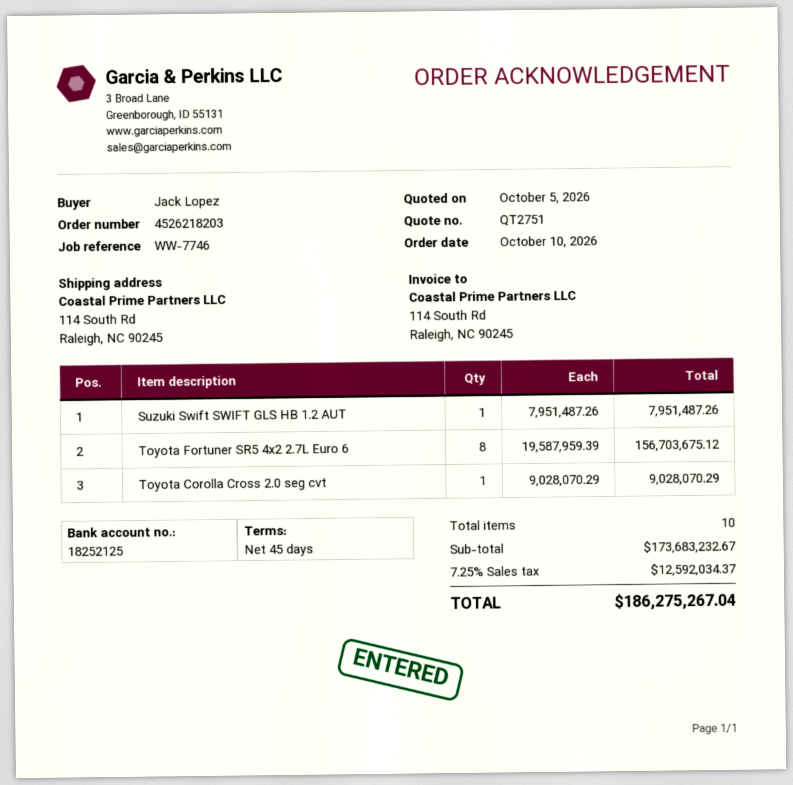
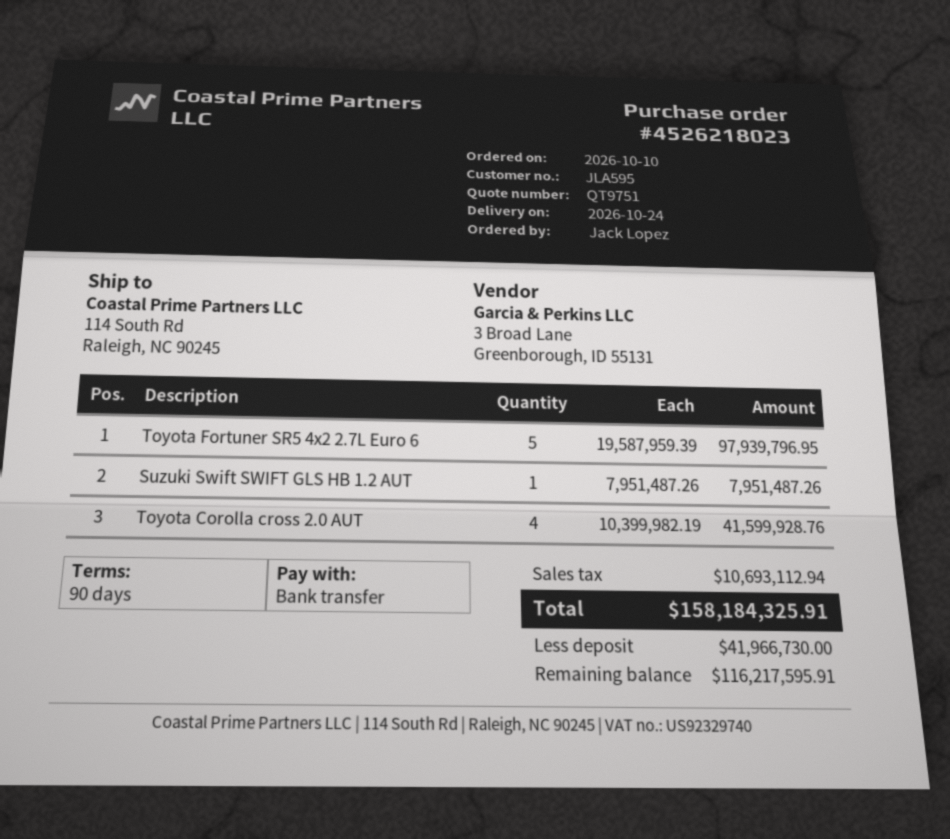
quote number: QT2751 -> QT9751
order number: 4526218203 -> 4526218023
payment terms: 45 days -> 90 days
Toyota Fortuner SR5 4x2 2.7L Euro 6: 8 x 19587959.39 = 156703675.12 -> 5 x 19587959.39 = 97939796.95
Toyota Corolla Cross 2.0 seg cvt: 1 x 9028070.29 = 9028070.29 -> none
Toyota Corolla cross 2.0 AUT: none -> 4 x 10399982.19 = 41599928.76
tax: 12592034.37 -> 10693112.94
total: 186275267.04 -> 158184325.91

